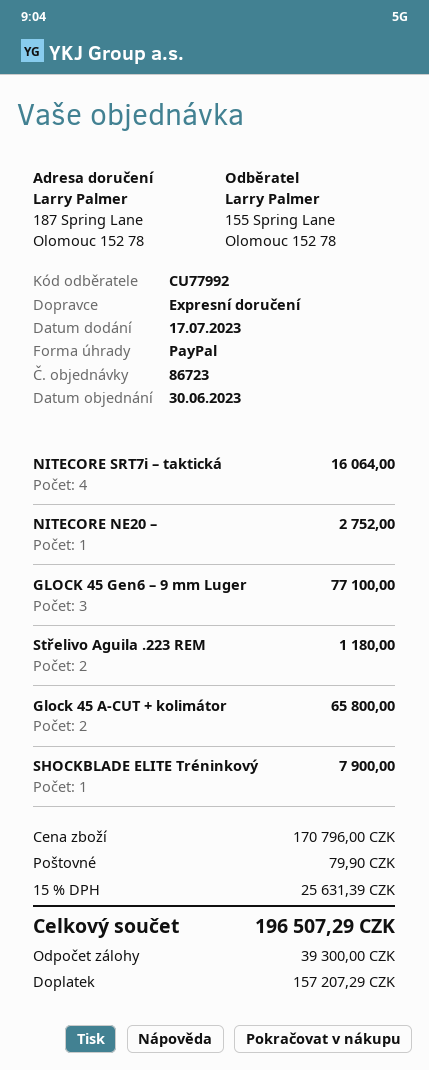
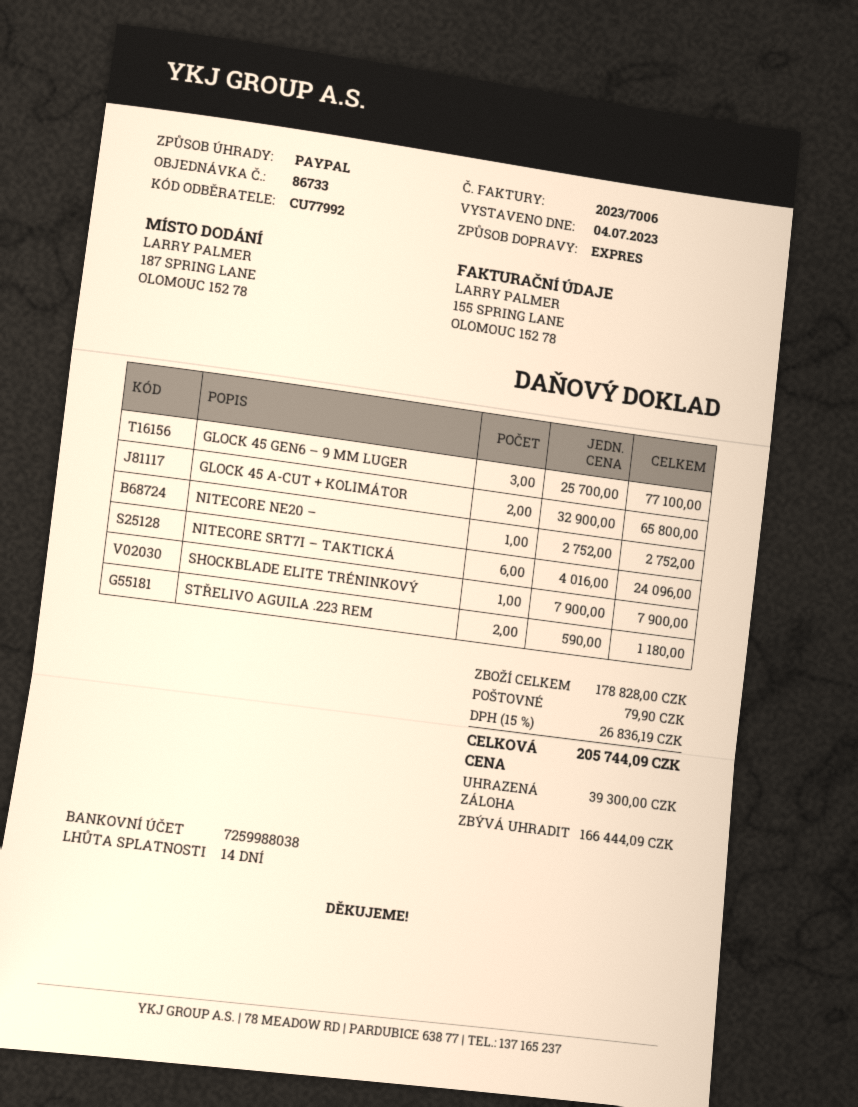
order number: 86723 -> 86733
NITECORE SRT7i – taktická: 4 for 16064.00 -> 6 for 24096.00
subtotal: 170796.00 -> 178828.00
tax: 15% = 25631.39 -> 15% = 26836.19
total: 196507.29 -> 205744.09
balance: 157207.29 -> 166444.09

